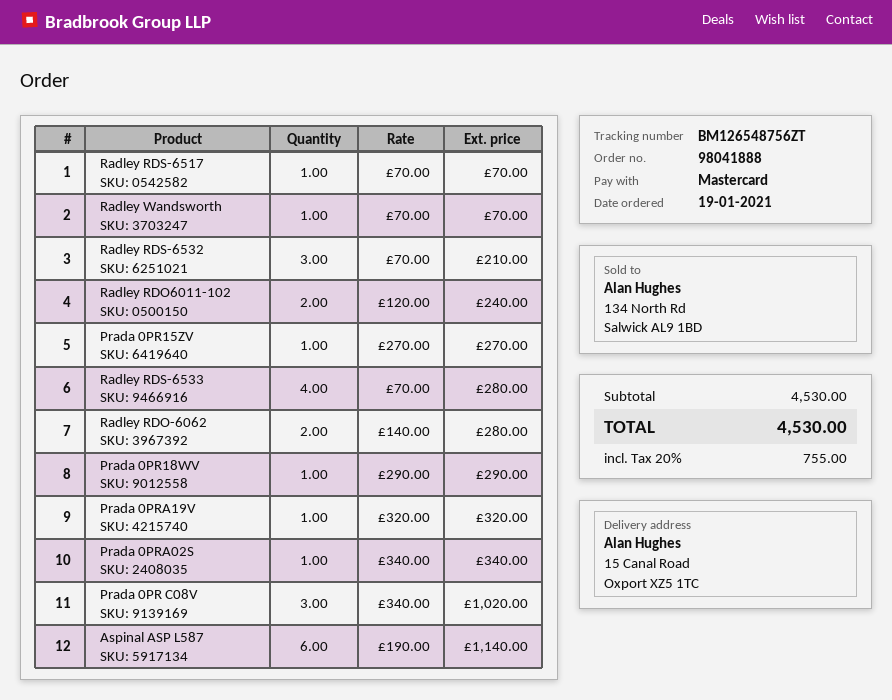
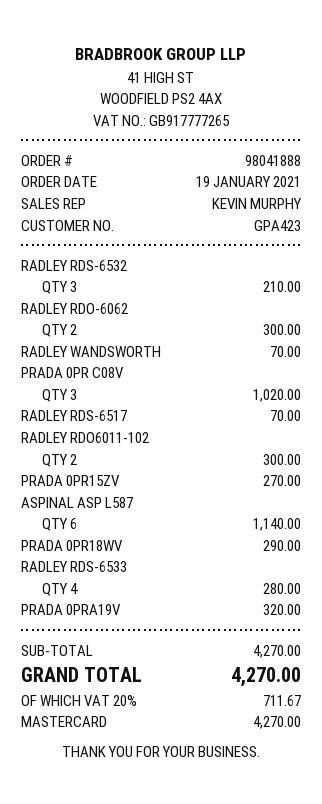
Radley RDO6011-102: 2 for 240.00 -> 2 for 300.00
Radley RDO-6062: 2 for 280.00 -> 2 for 300.00
Prada 0PRA02S: 1 for 340.00 -> none
subtotal: 4530.00 -> 4270.00
tax: 20% = 755.00 -> 20% = 711.67
total: 4530.00 -> 4270.00

